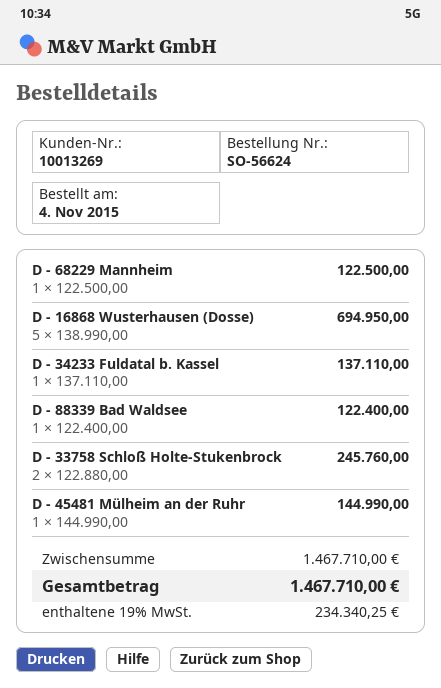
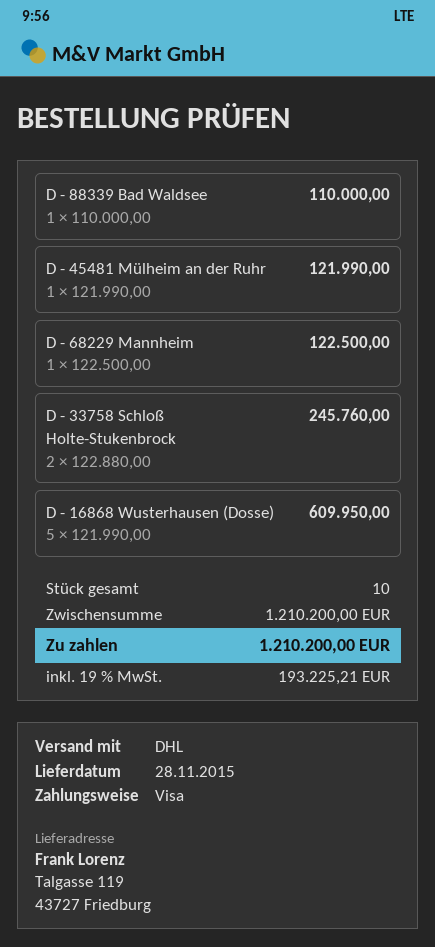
D - 16868 Wusterhausen (Dosse): 5 x 138990.00 = 694950.00 -> 5 x 121990.00 = 609950.00
D - 34233 Fuldatal b. Kassel: 1 x 137110.00 = 137110.00 -> none
D - 88339 Bad Waldsee: 1 x 122400.00 = 122400.00 -> 1 x 110000.00 = 110000.00
D - 45481 Mülheim an der Ruhr: 1 x 144990.00 = 144990.00 -> 1 x 121990.00 = 121990.00
subtotal: 1467710.00 -> 1210200.00
tax: 19% = 234340.25 -> 19% = 193225.21
total: 1467710.00 -> 1210200.00

